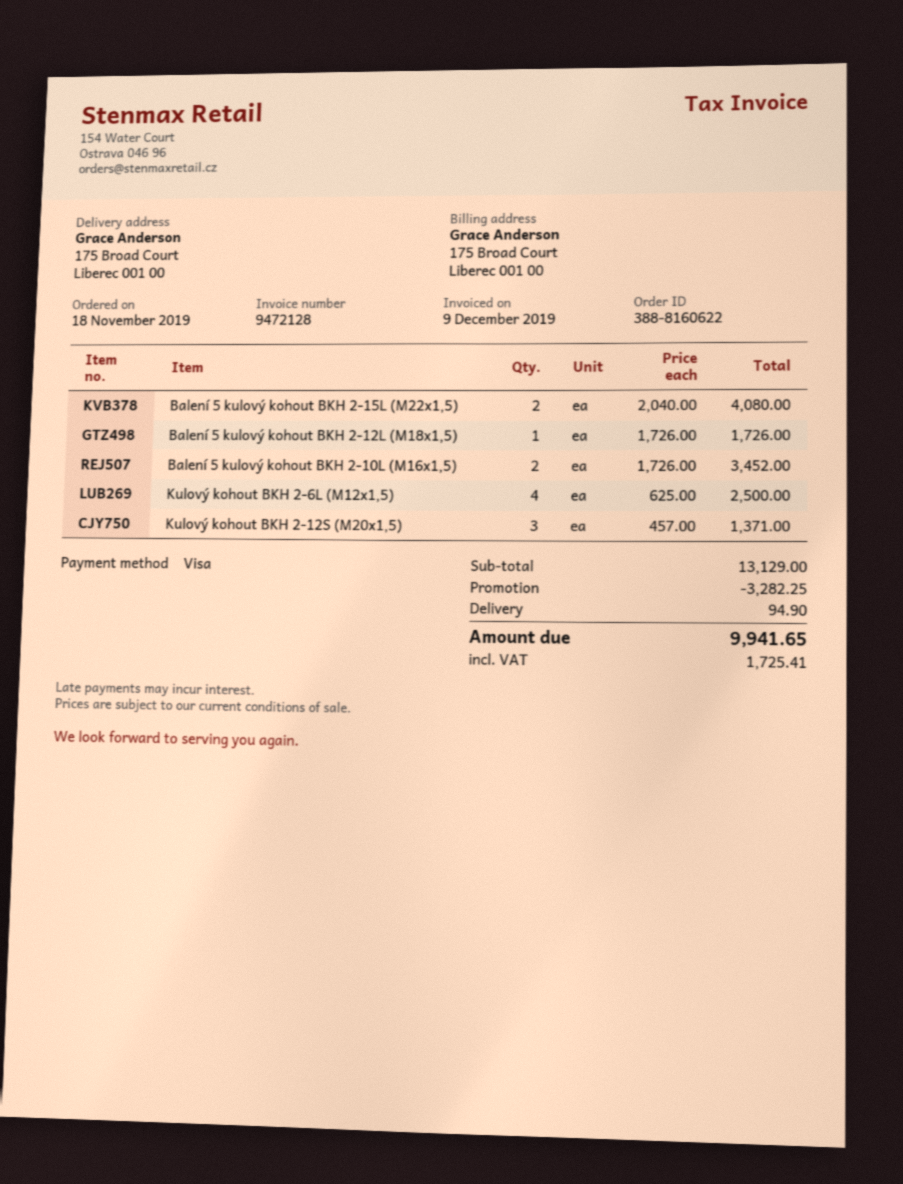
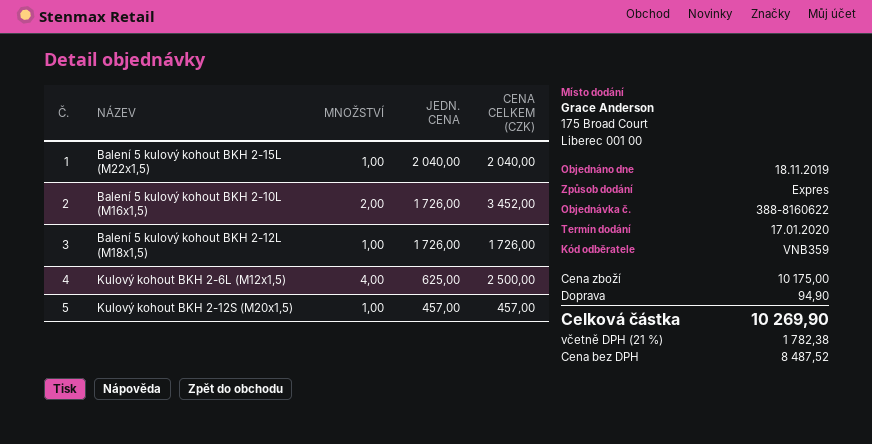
Balení 5 kulový kohout BKH 2-15L (M22x1,5): 2 x 2040.00 = 4080.00 -> 1 x 2040.00 = 2040.00
Kulový kohout BKH 2-12S (M20x1,5): 3 x 457.00 = 1371.00 -> 1 x 457.00 = 457.00
subtotal: 13129.00 -> 10175.00
discount: 3282.25 -> none
tax: 1725.41 -> 1782.38
total: 9941.65 -> 10269.90

